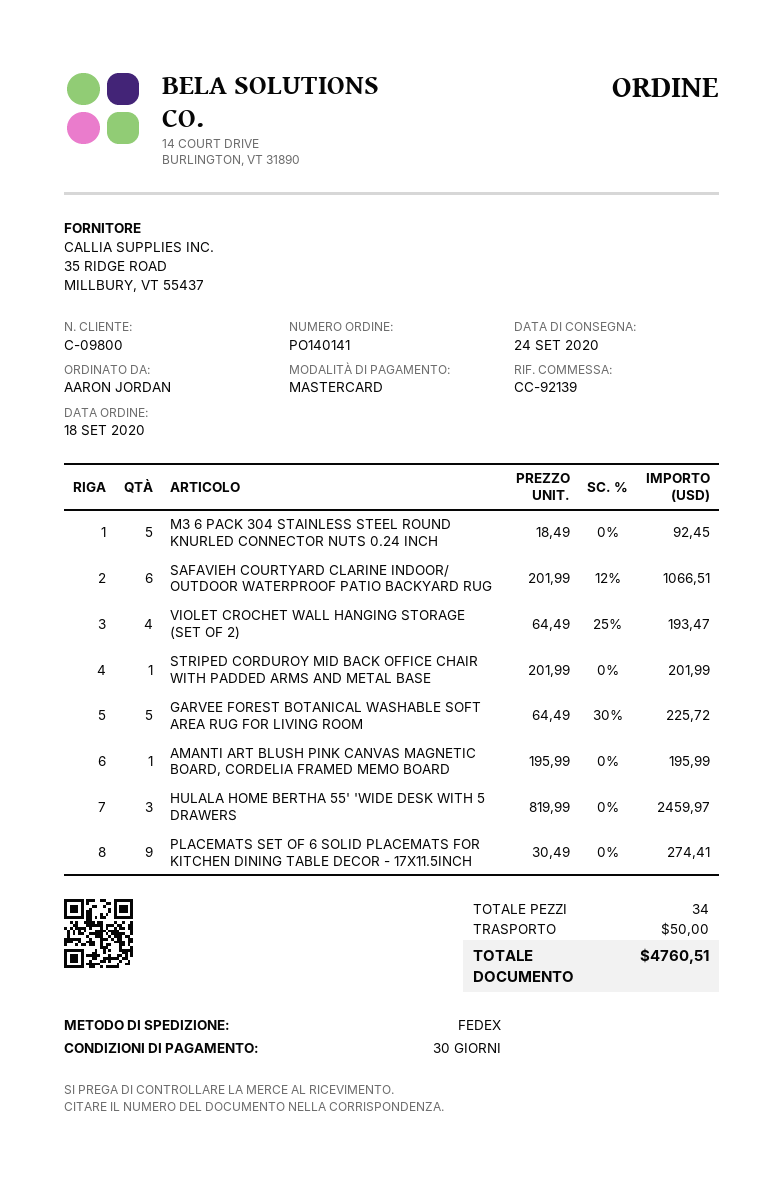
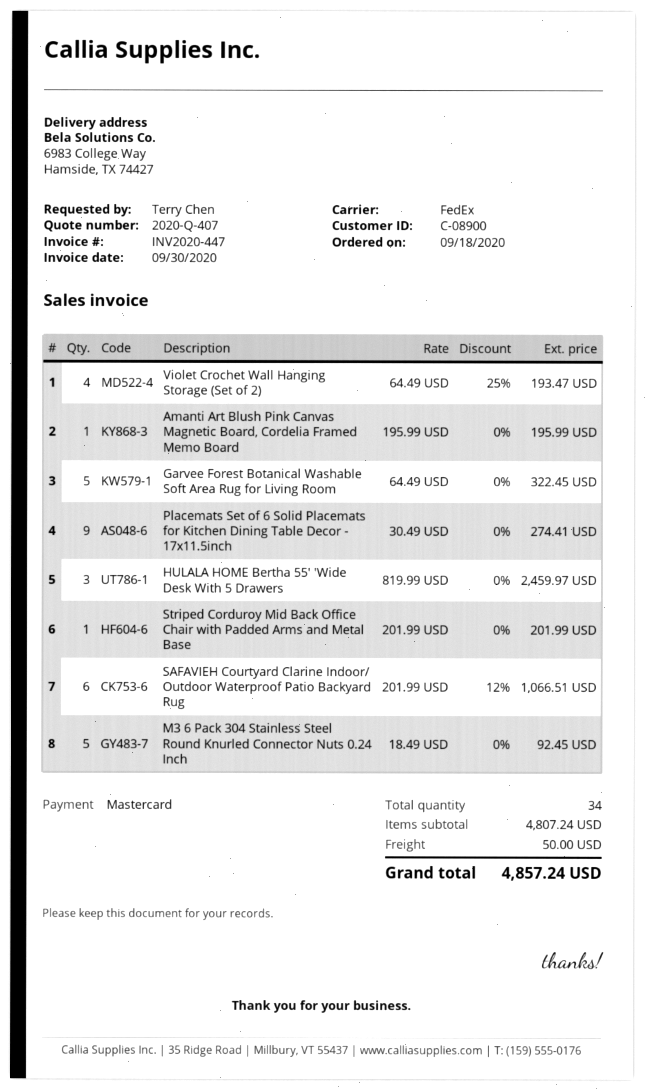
customer number: C-09800 -> C-08900
ordered by: AARON JORDAN -> Terry Chen
GARVEE FOREST BOTANICAL WASHABLE SOFT AREA RUG FOR LIVING ROOM: 5 x 64.49 - 30% = 225.72 -> 5 x 64.49 = 322.45
total: 4760.51 -> 4857.24

